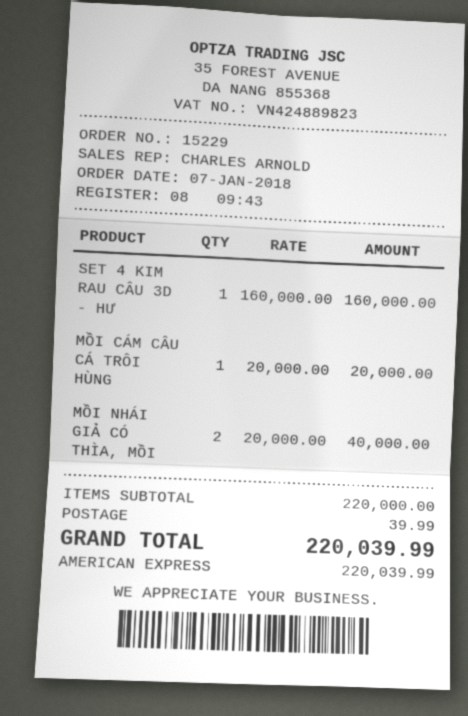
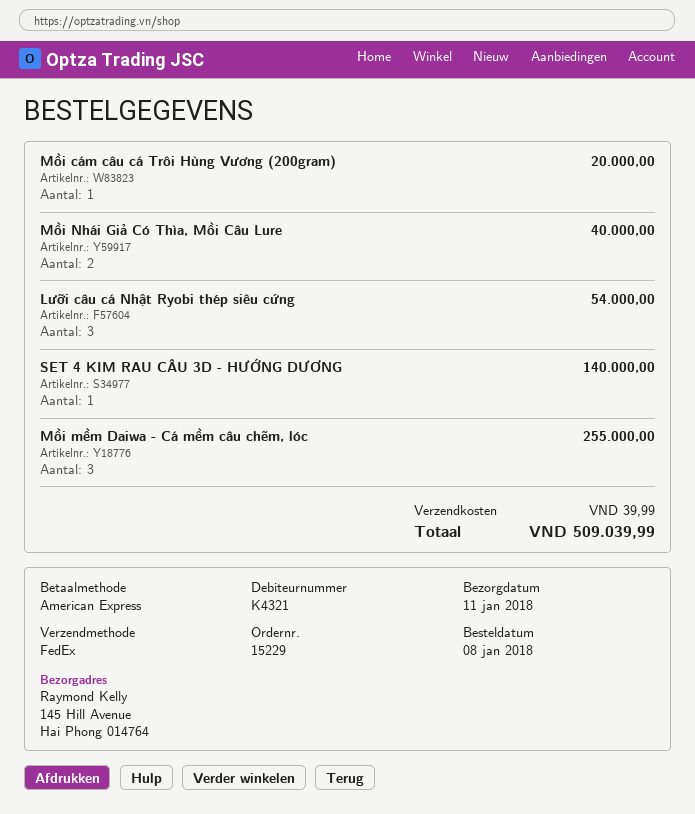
order date: 2018-01-07 -> 2018-01-08
SET 4 KIM RAU CÂU 3D - HƯ: 1 for 160000.00 -> 1 for 140000.00
Lưỡi câu cá Nhật Ryobi thép siêu cứng: none -> 3 for 54000.00
Mồi mềm Daiwa - Cá mềm câu chẽm, lóc: none -> 3 for 255000.00
total: 220039.99 -> 509039.99

